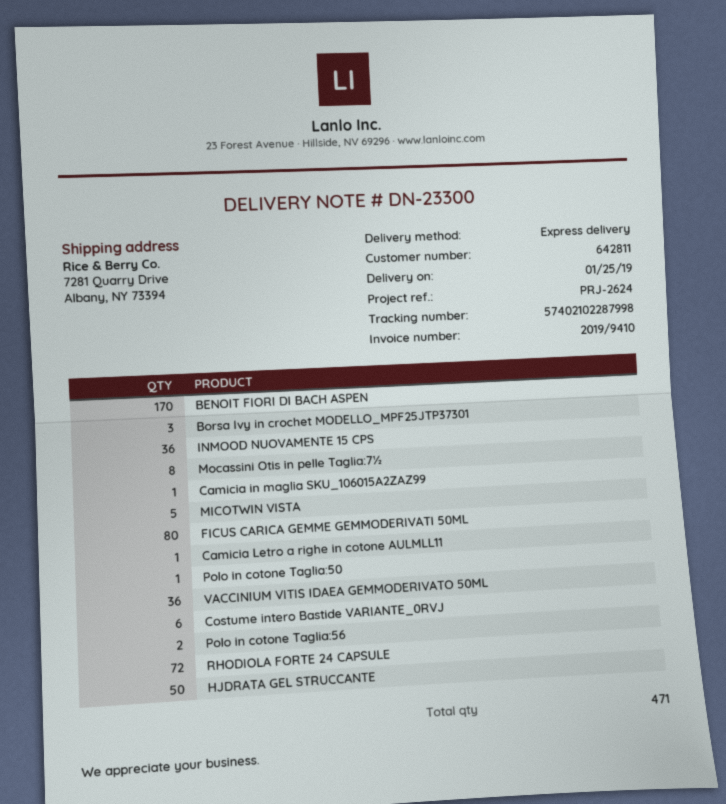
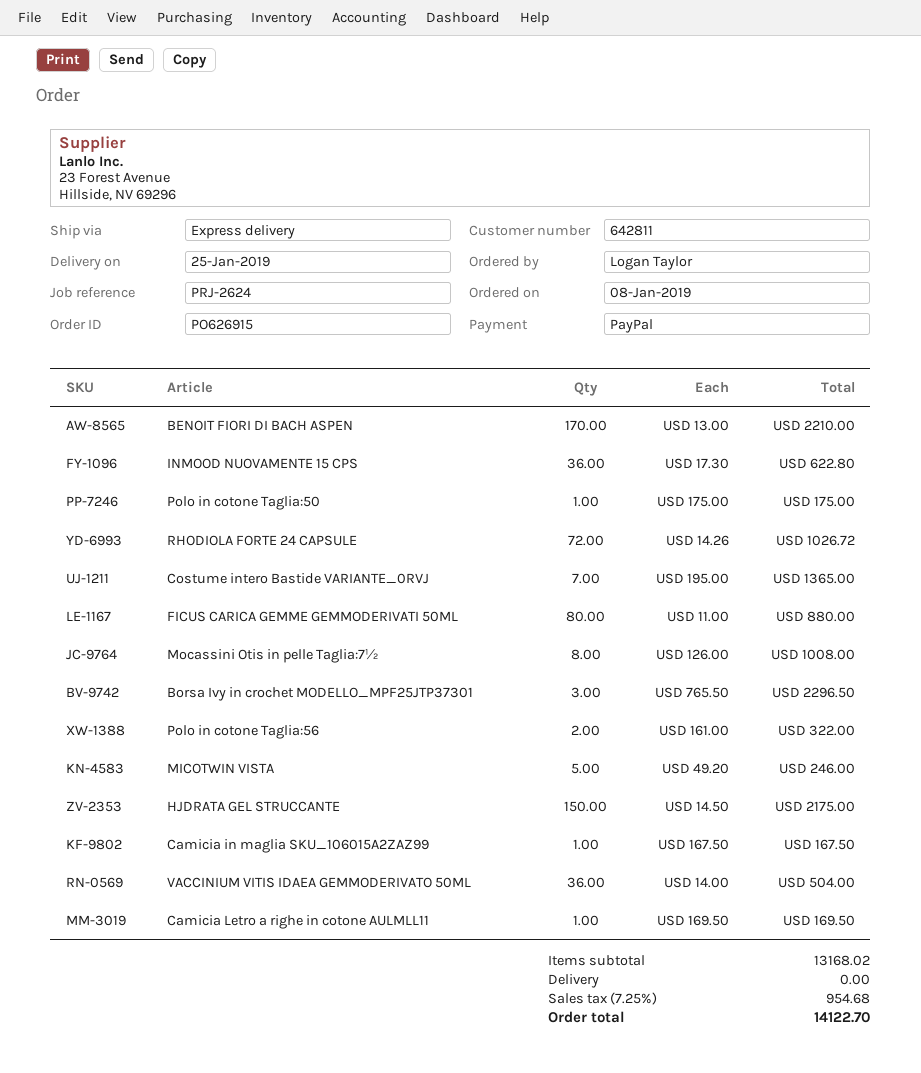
Costume intero Bastide VARIANTE_0RVJ: 6 -> 7
HJDRATA GEL STRUCCANTE: 50 -> 150

